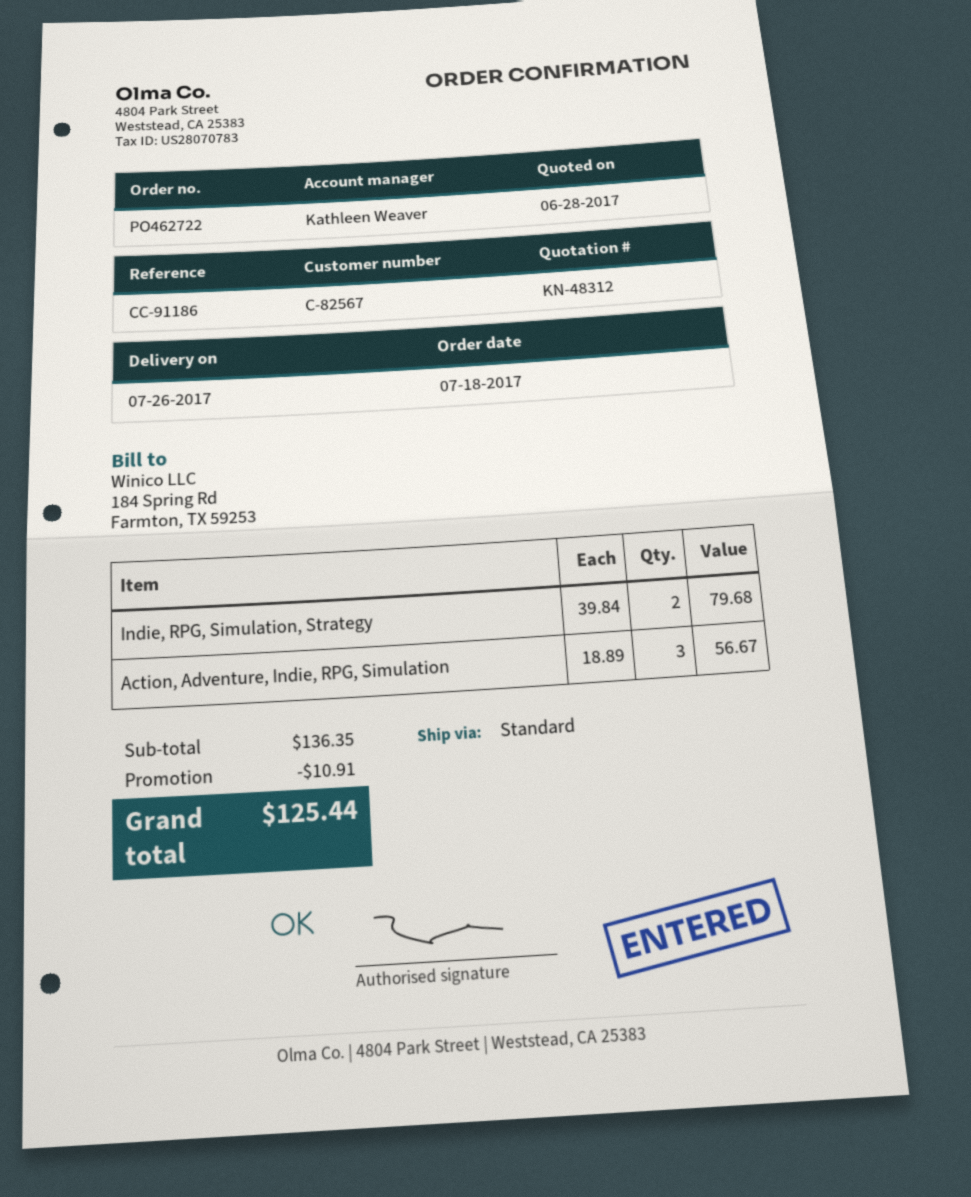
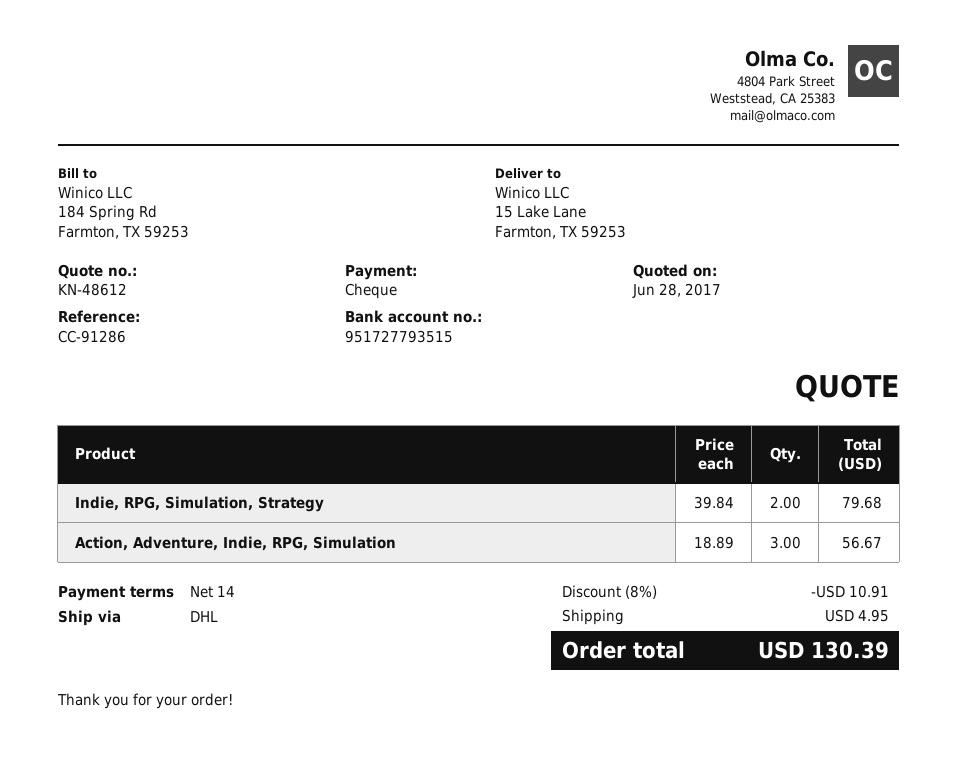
quote number: KN-48312 -> KN-48612
reference: CC-91186 -> CC-91286
shipping method: standard -> DHL
shipping: none -> 4.95
total: 125.44 -> 130.39

